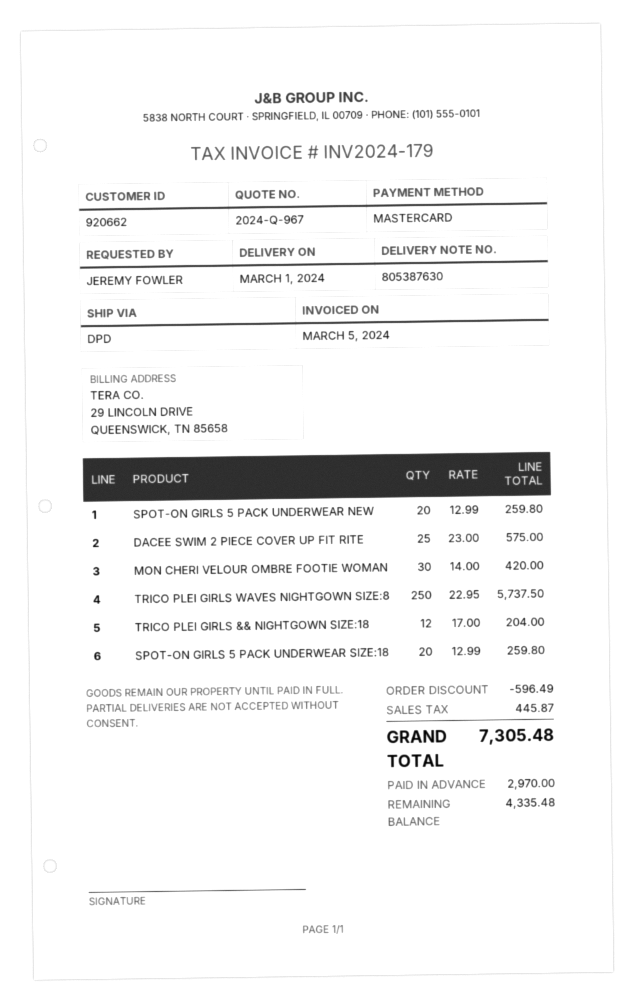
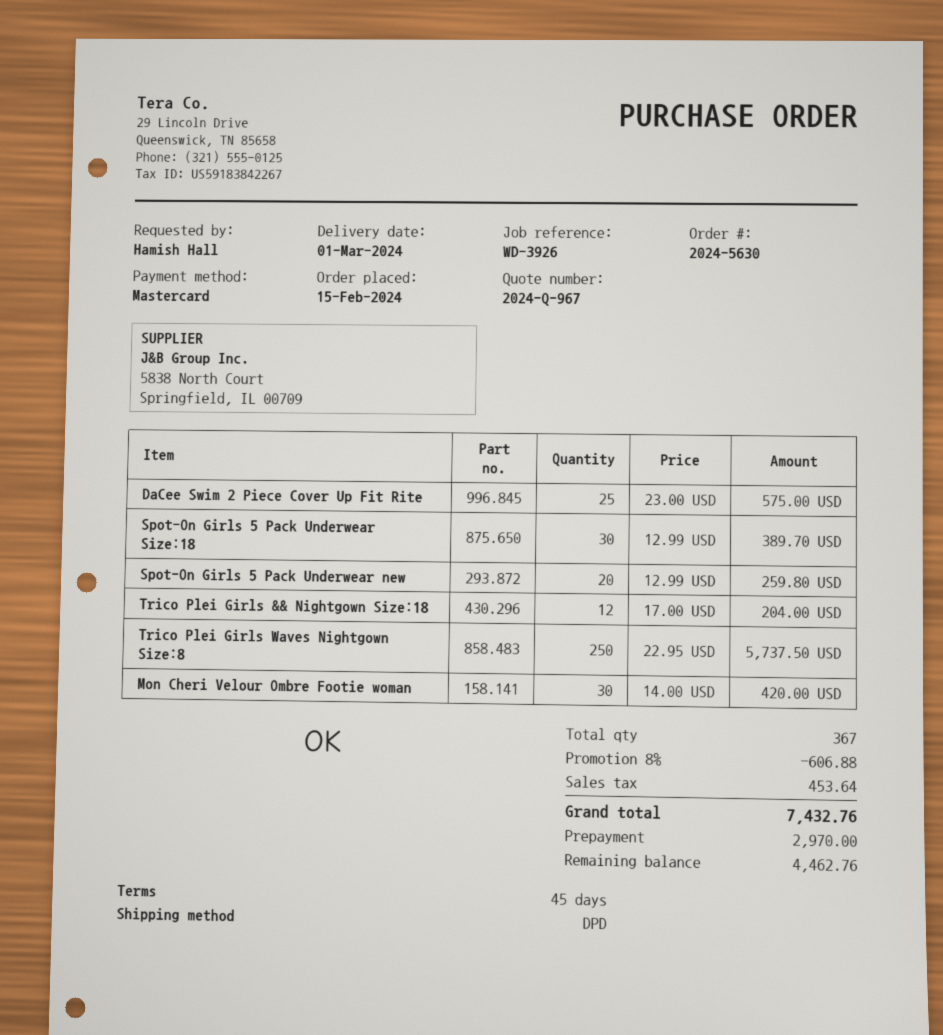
ordered by: JEREMY FOWLER -> Hamish Hall
SPOT-ON GIRLS 5 PACK UNDERWEAR SIZE:18: 20 x 12.99 = 259.80 -> 30 x 12.99 = 389.70
discount: 596.49 -> 606.88
tax: 445.87 -> 453.64
total: 7305.48 -> 7432.76
balance: 4335.48 -> 4462.76

